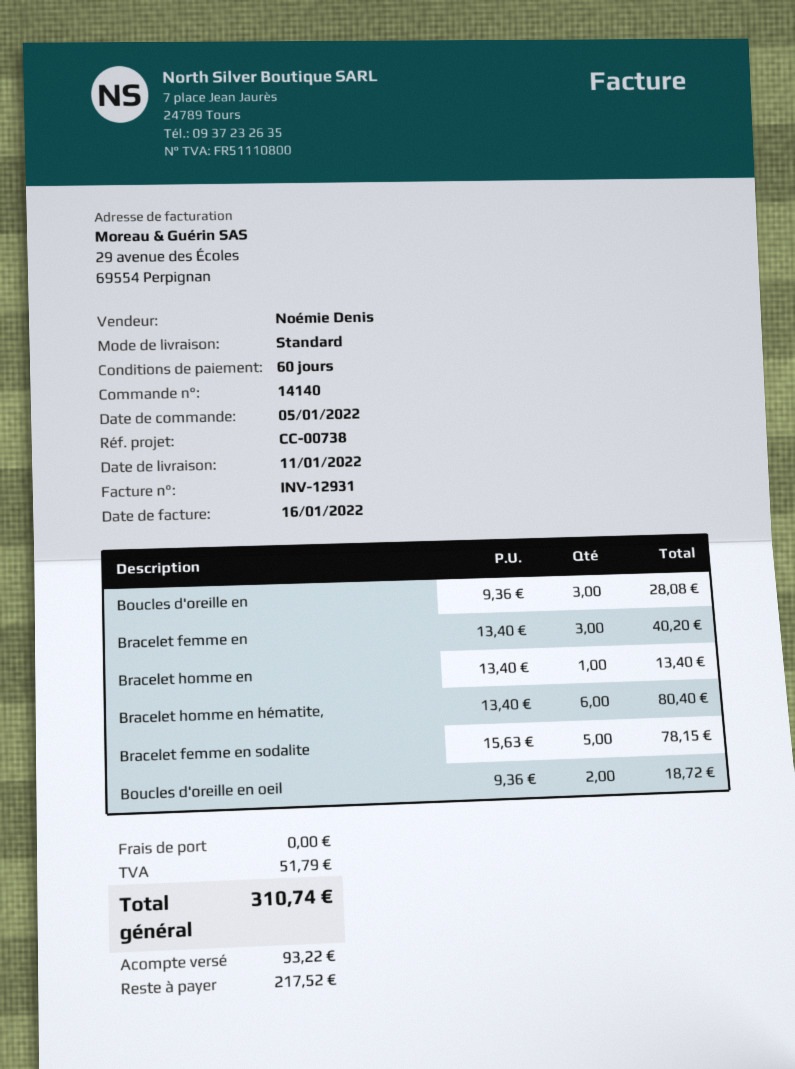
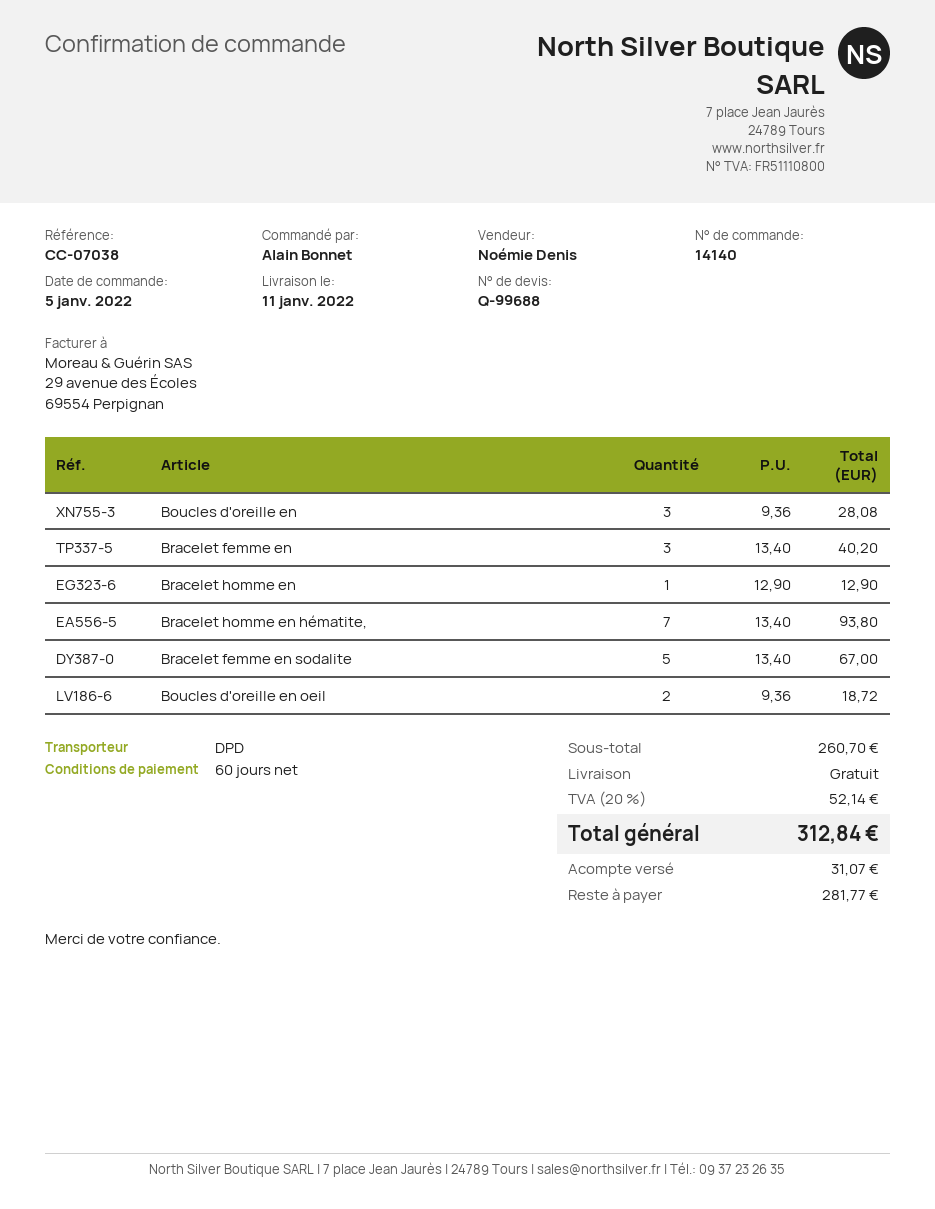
reference: CC-00738 -> CC-07038
shipping method: standard -> DPD
Bracelet homme en: 1 x 13.40 = 13.40 -> 1 x 12.90 = 12.90
Bracelet homme en hématite,: 6 x 13.40 = 80.40 -> 7 x 13.40 = 93.80
Bracelet femme en sodalite: 5 x 15.63 = 78.15 -> 5 x 13.40 = 67.00
tax: 51.79 -> 52.14
total: 310.74 -> 312.84
deposit: 93.22 -> 31.07
balance: 217.52 -> 281.77

